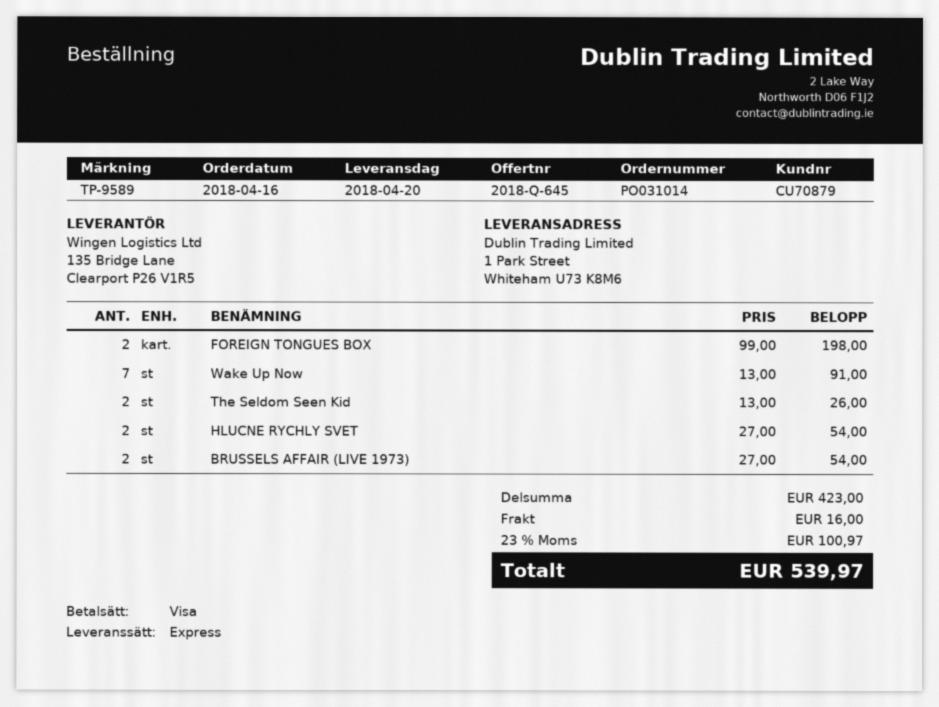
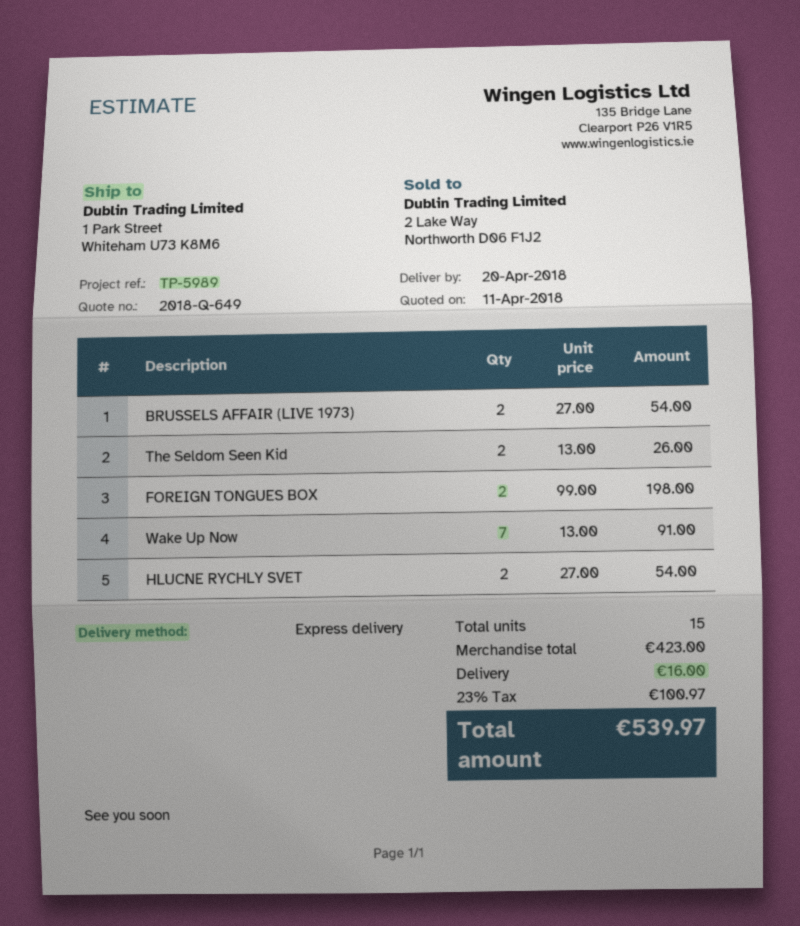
quote number: 2018-Q-645 -> 2018-Q-649
reference: TP-9589 -> TP-5989

